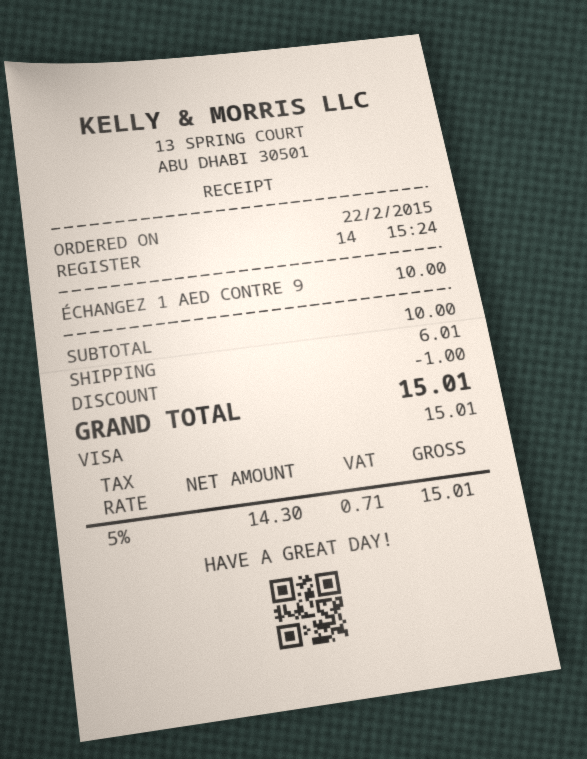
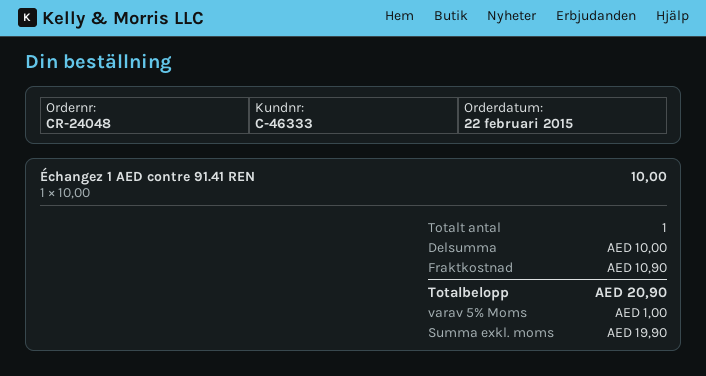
discount: 1.00 -> none
shipping: 6.01 -> 10.90
net: 14.30 -> 19.90
tax: 5% = 0.71 -> 5% = 1.00
total: 15.01 -> 20.90

